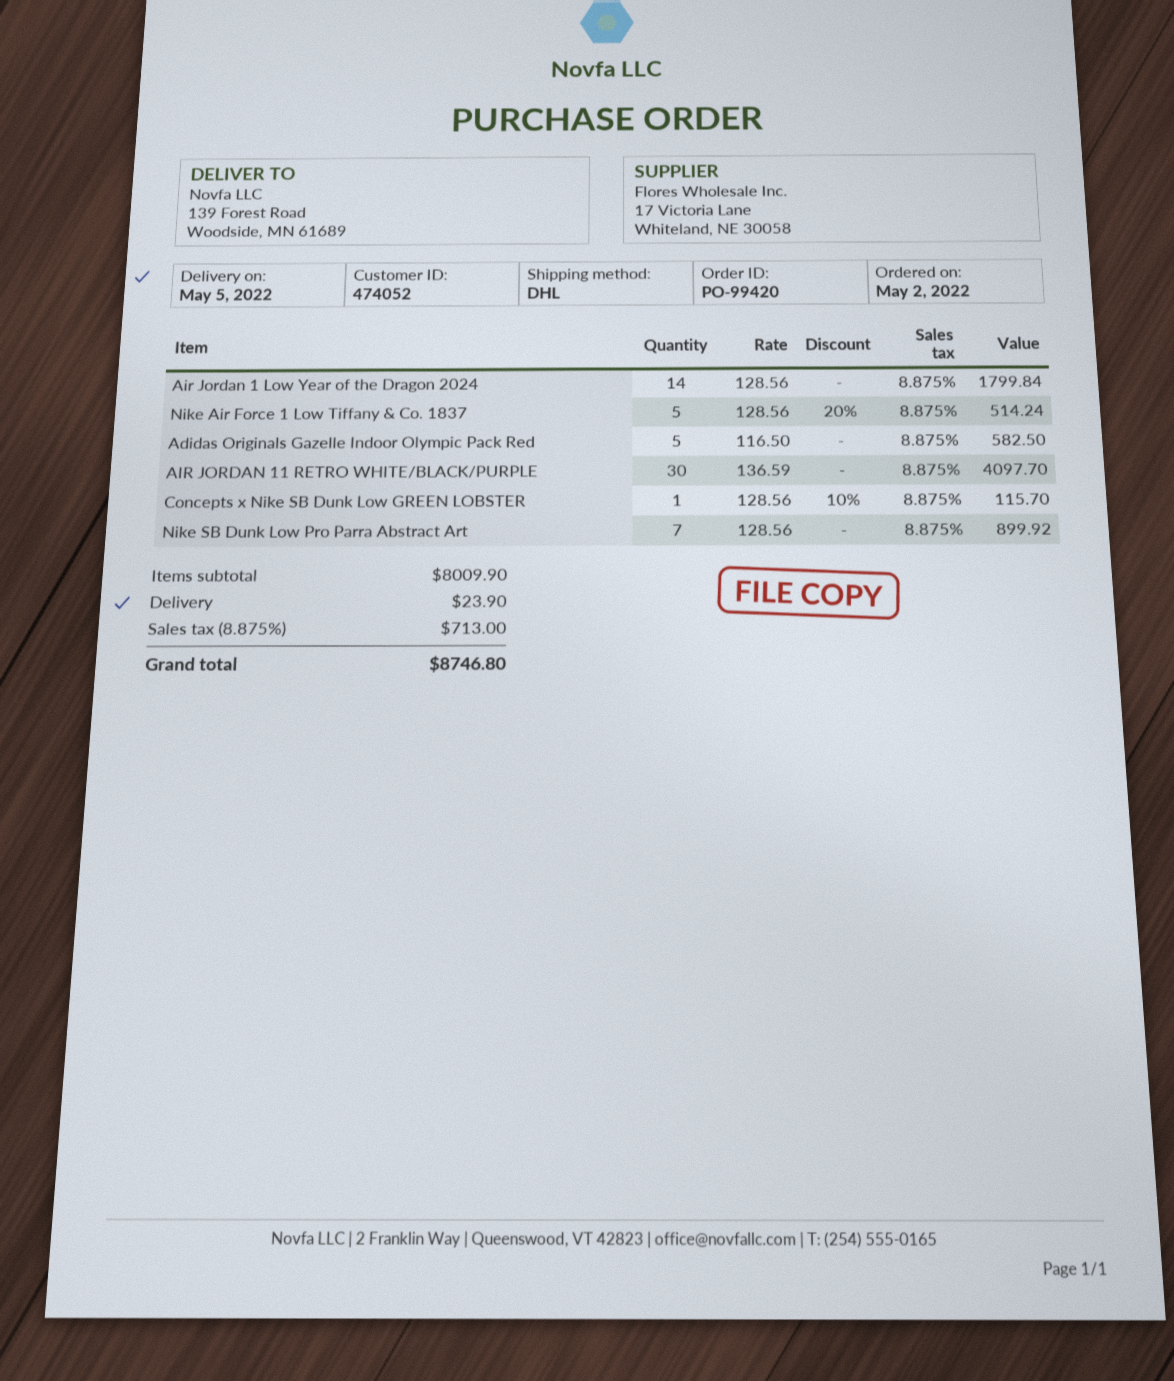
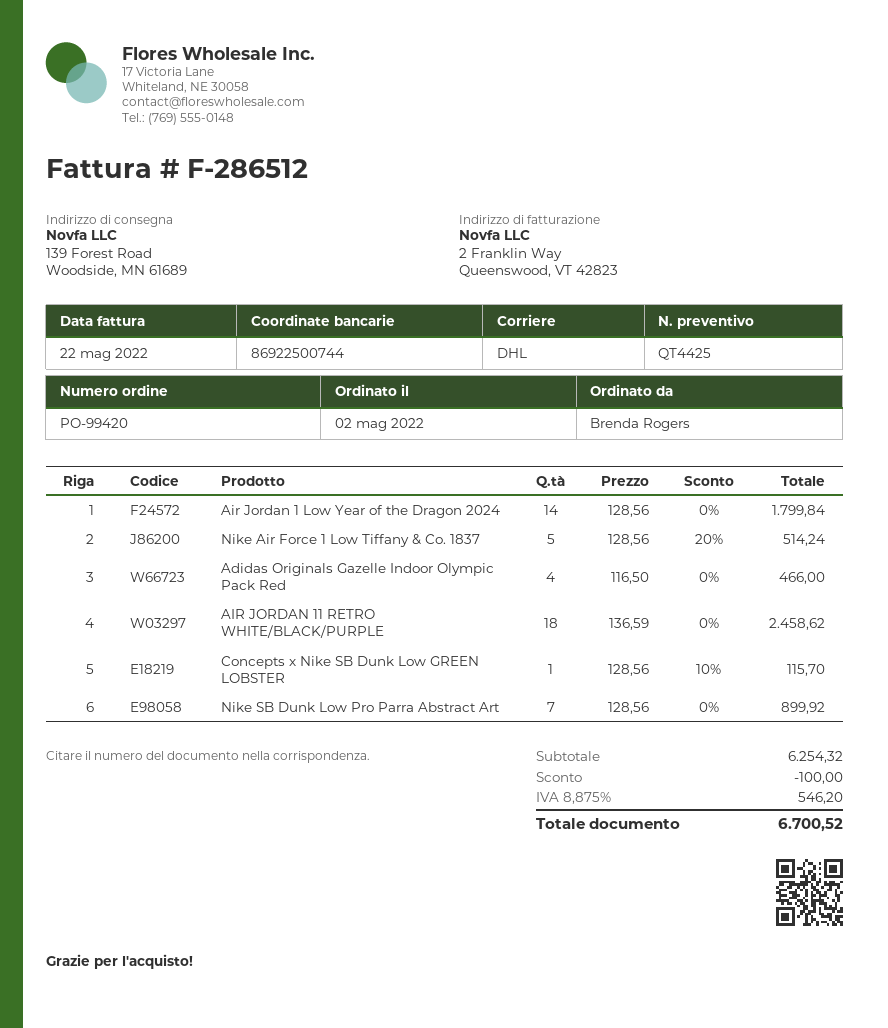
Adidas Originals Gazelle Indoor Olympic Pack Red: 5 x 116.50 = 582.50 -> 4 x 116.50 = 466.00
AIR JORDAN 11 RETRO WHITE/BLACK/PURPLE: 30 x 136.59 = 4097.70 -> 18 x 136.59 = 2458.62
subtotal: 8009.90 -> 6254.32
discount: none -> 100.00
shipping: 23.90 -> none
tax: 8.875% = 713.00 -> 8.875% = 546.20
total: 8746.80 -> 6700.52

